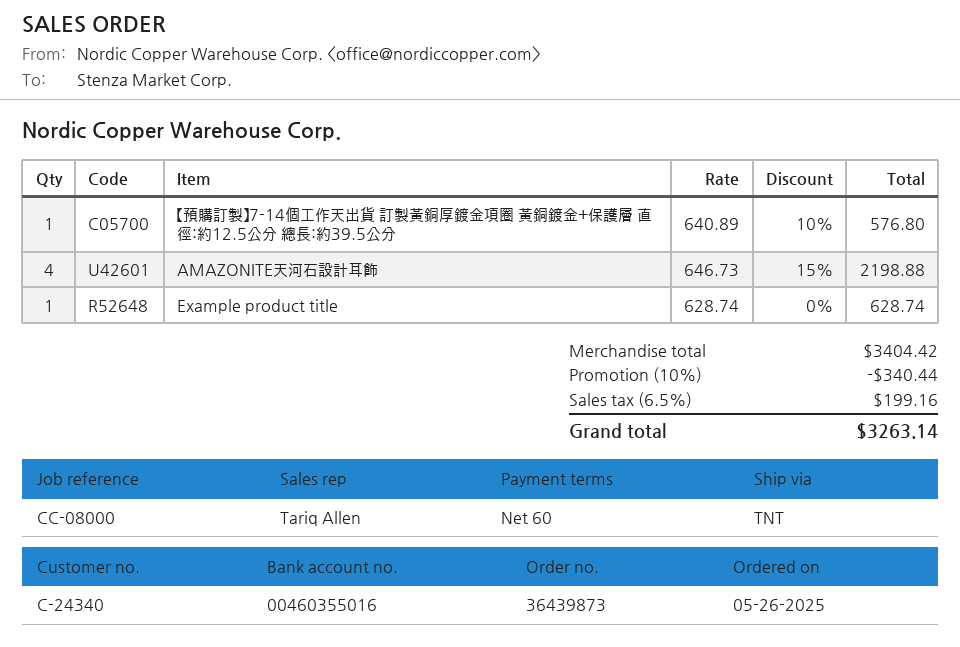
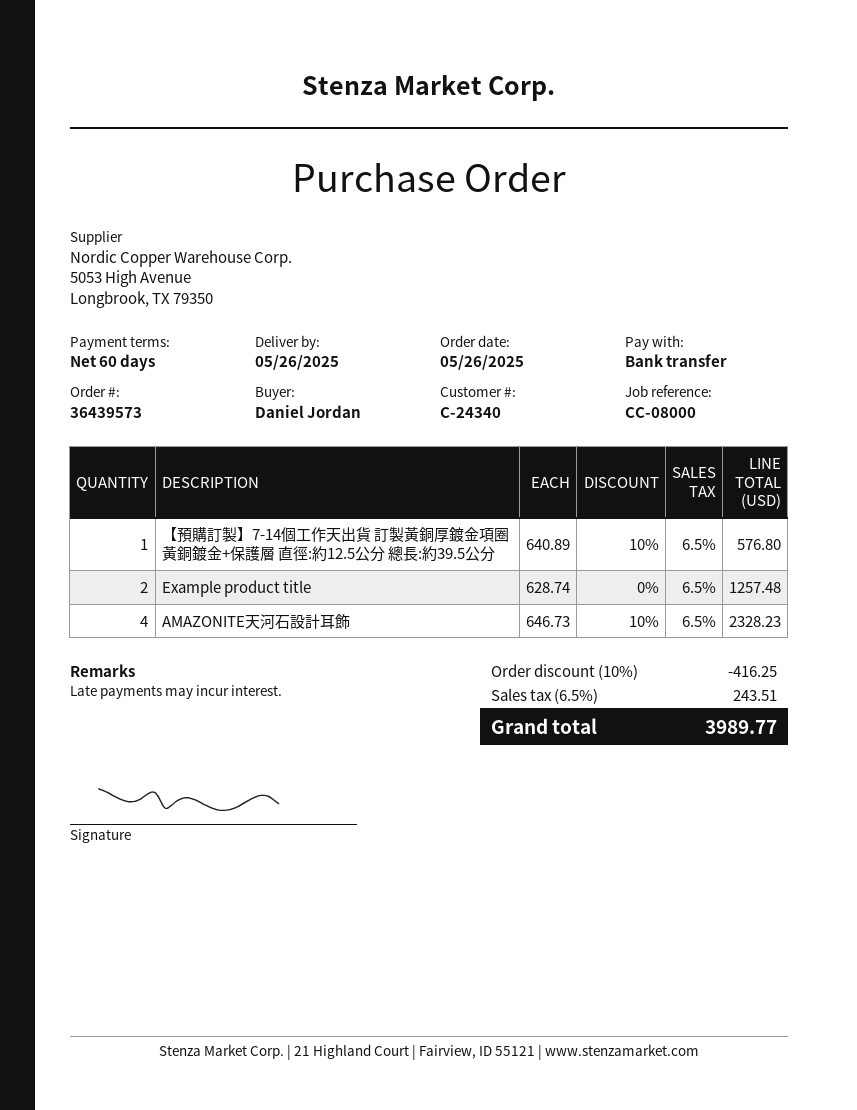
order number: 36439873 -> 36439573
AMAZONITE天河石設計耳飾: 4 x 646.73 - 15% = 2198.88 -> 4 x 646.73 - 10% = 2328.23
Example product title: 1 x 628.74 = 628.74 -> 2 x 628.74 = 1257.48
discount: 10% = 340.44 -> 10% = 416.25
tax: 6.5% = 199.16 -> 6.5% = 243.51
total: 3263.14 -> 3989.77

